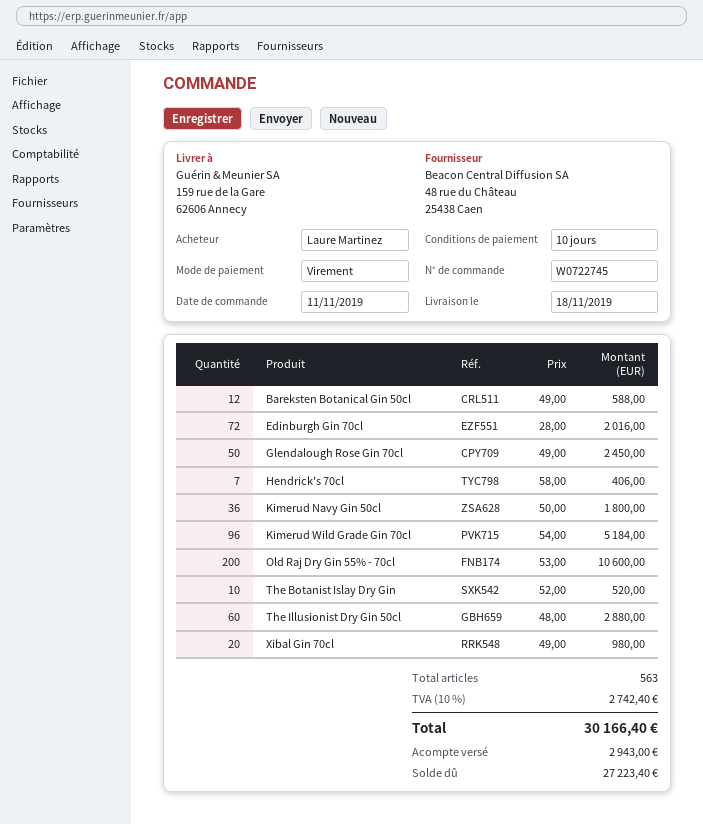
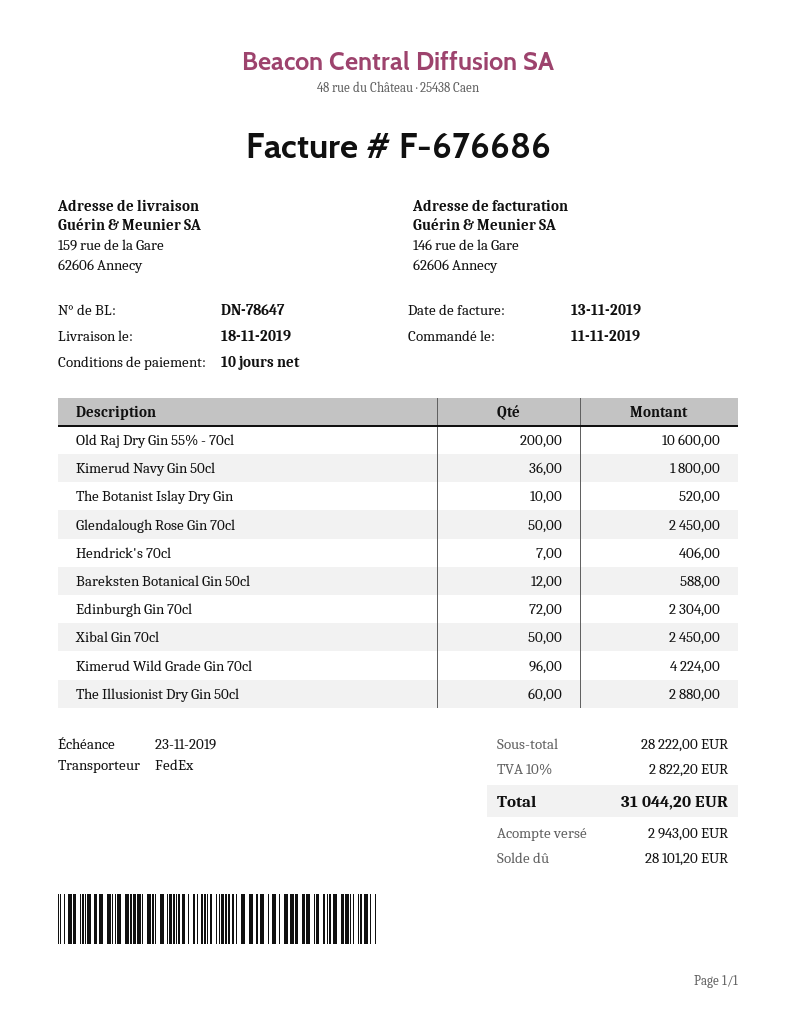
Edinburgh Gin 70cl: 72 for 2016.00 -> 72 for 2304.00
Kimerud Wild Grade Gin 70cl: 96 for 5184.00 -> 96 for 4224.00
Xibal Gin 70cl: 20 for 980.00 -> 50 for 2450.00
tax: 10% = 2742.40 -> 10% = 2822.20
total: 30166.40 -> 31044.20
balance: 27223.40 -> 28101.20

